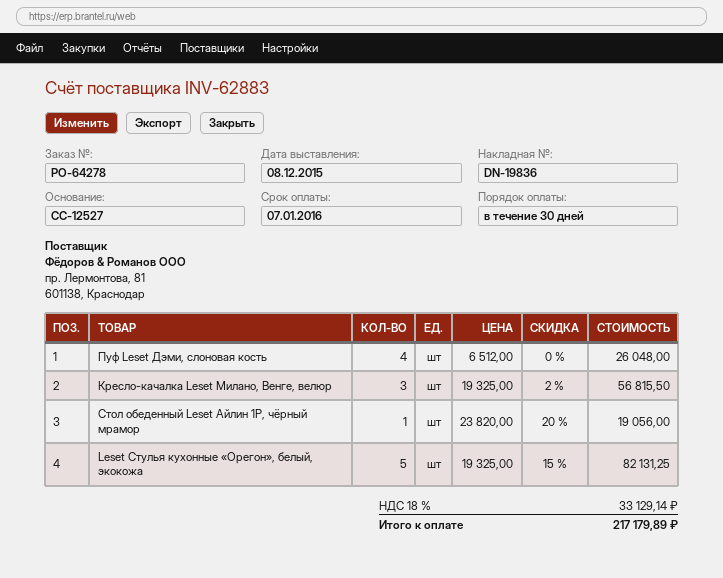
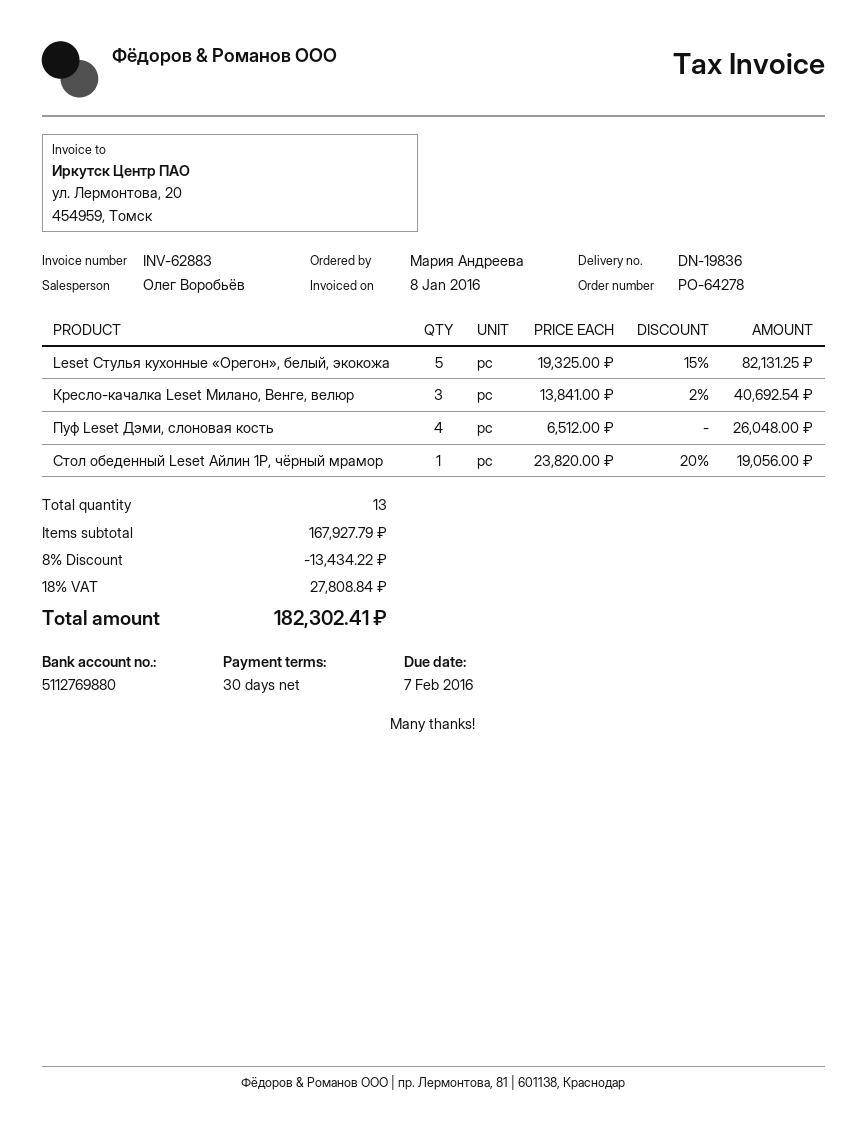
invoice date: 2015-12-08 -> 2016-01-08
due date: 2016-01-07 -> 2016-02-07
Кресло-качалка Leset Милано, Венге, велюр: 3 x 19325.00 - 2% = 56815.50 -> 3 x 13841.00 - 2% = 40692.54
discount: none -> 8% = 13434.22
tax: 18% = 33129.14 -> 18% = 27808.84
total: 217179.89 -> 182302.41

